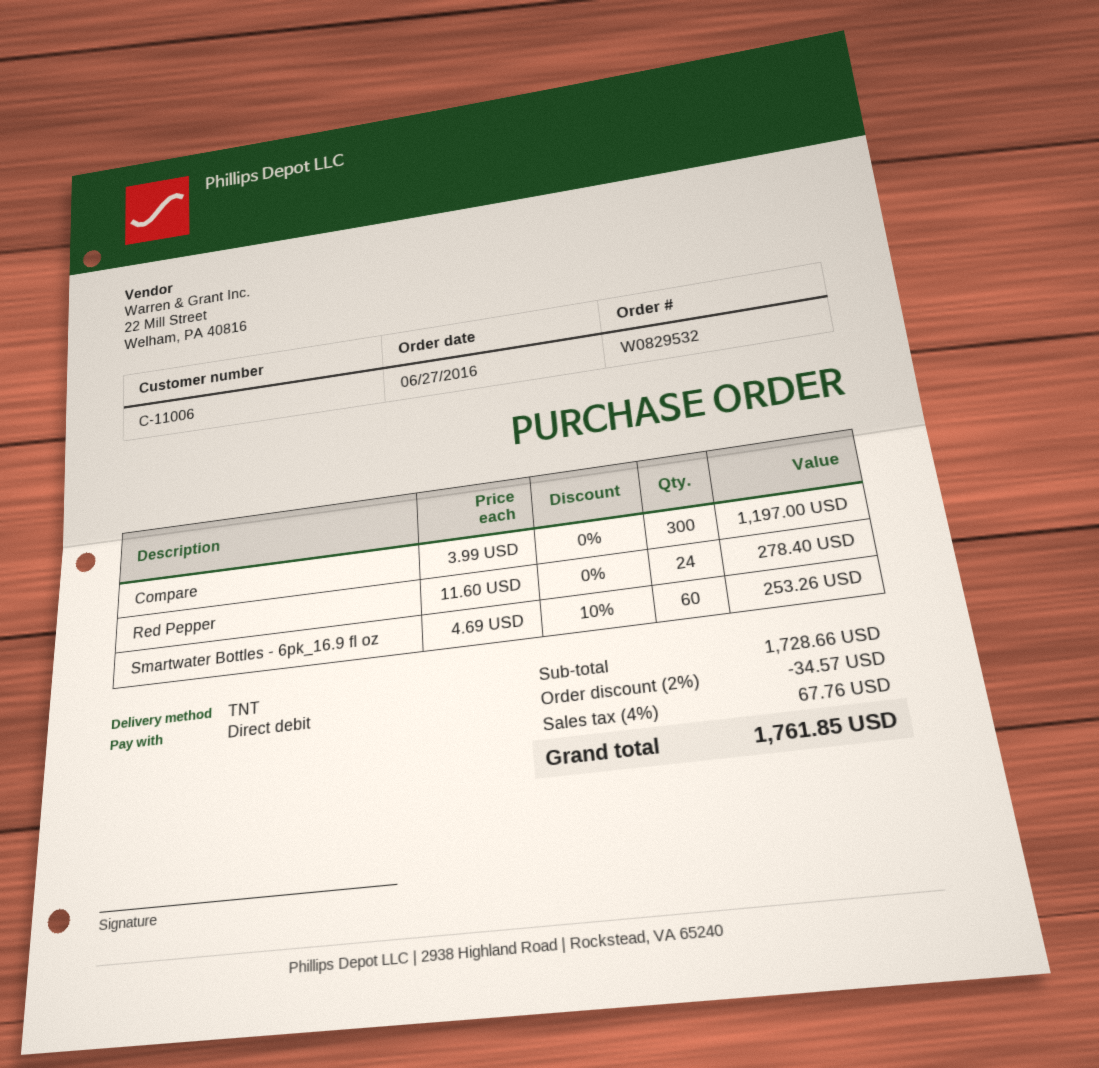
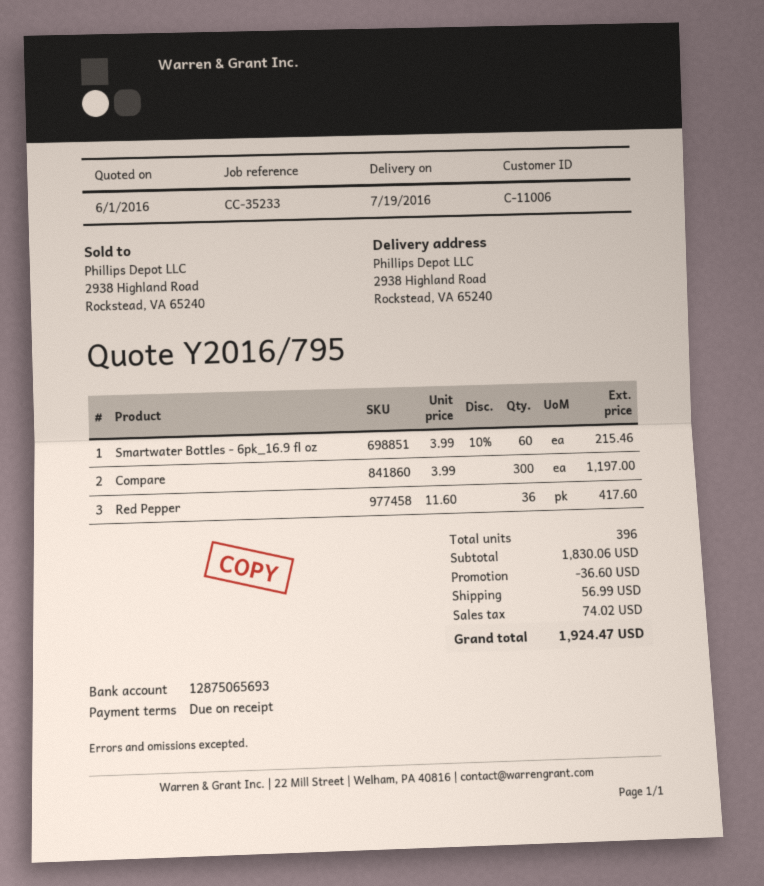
Red Pepper: 24 x 11.60 = 278.40 -> 36 x 11.60 = 417.60
Smartwater Bottles - 6pk_16.9 fl oz: 60 x 4.69 - 10% = 253.26 -> 60 x 3.99 - 10% = 215.46
subtotal: 1728.66 -> 1830.06
discount: 34.57 -> 36.60
shipping: none -> 56.99
tax: 67.76 -> 74.02
total: 1761.85 -> 1924.47

